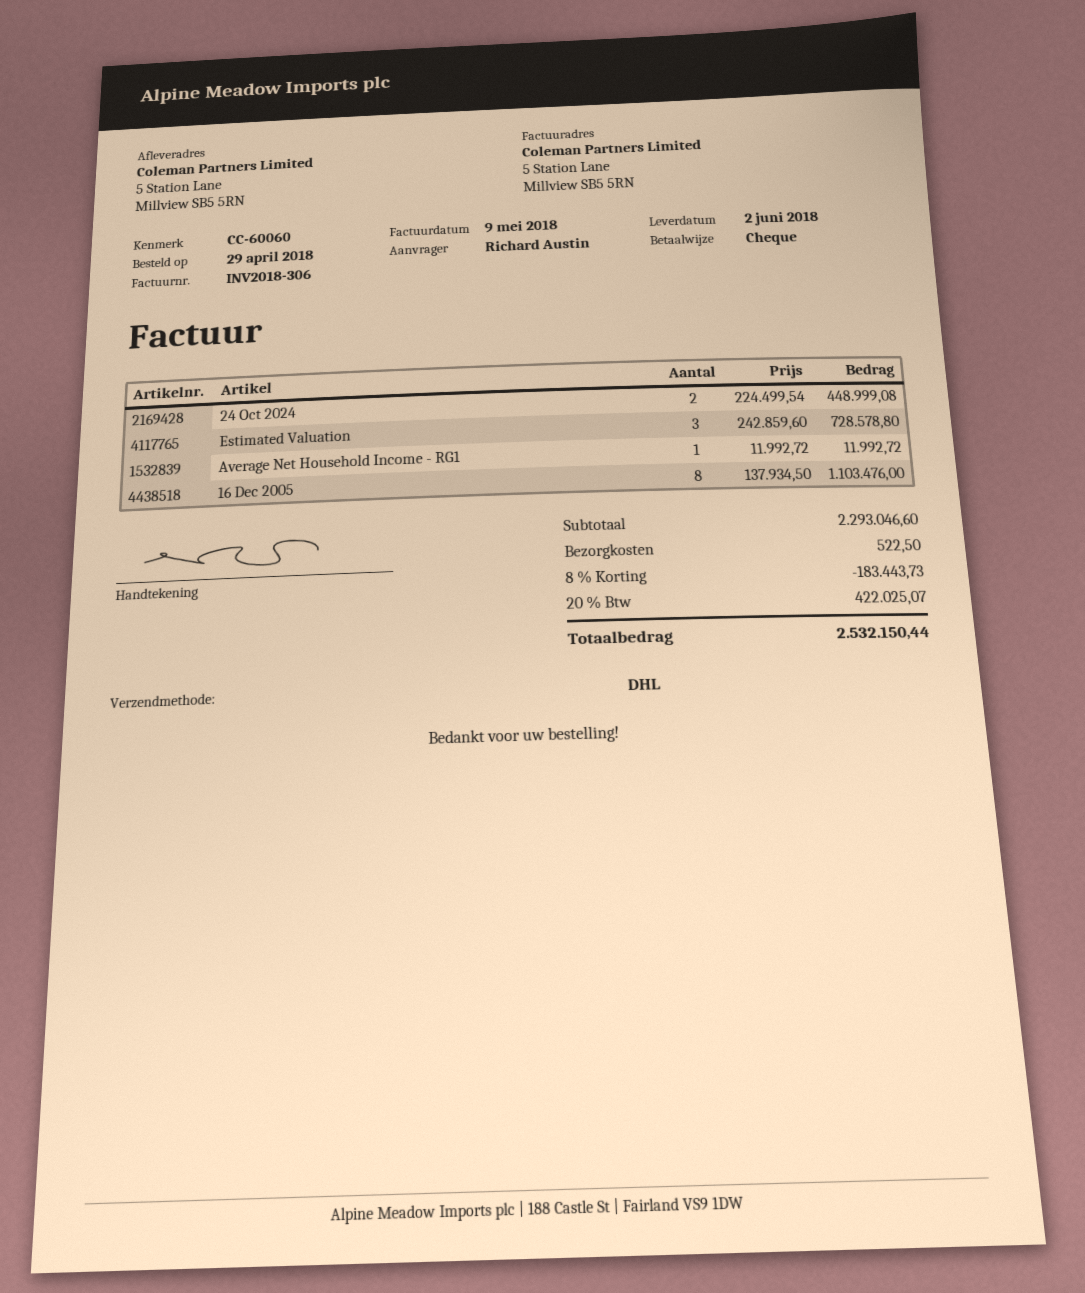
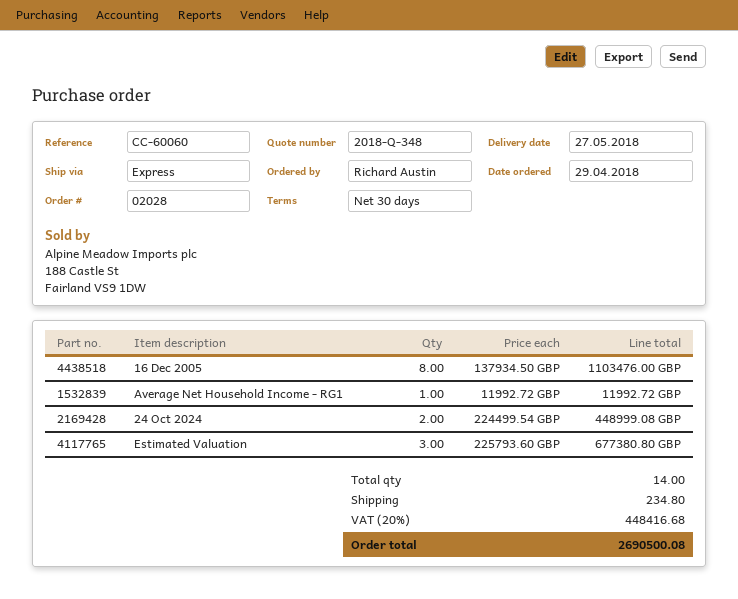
delivery date: 2018-06-02 -> 2018-05-27
shipping method: DHL -> express
Estimated Valuation: 3 x 242859.60 = 728578.80 -> 3 x 225793.60 = 677380.80
discount: 8% = 183443.73 -> none
shipping: 522.50 -> 234.80
tax: 20% = 422025.07 -> 20% = 448416.68
total: 2532150.44 -> 2690500.08

